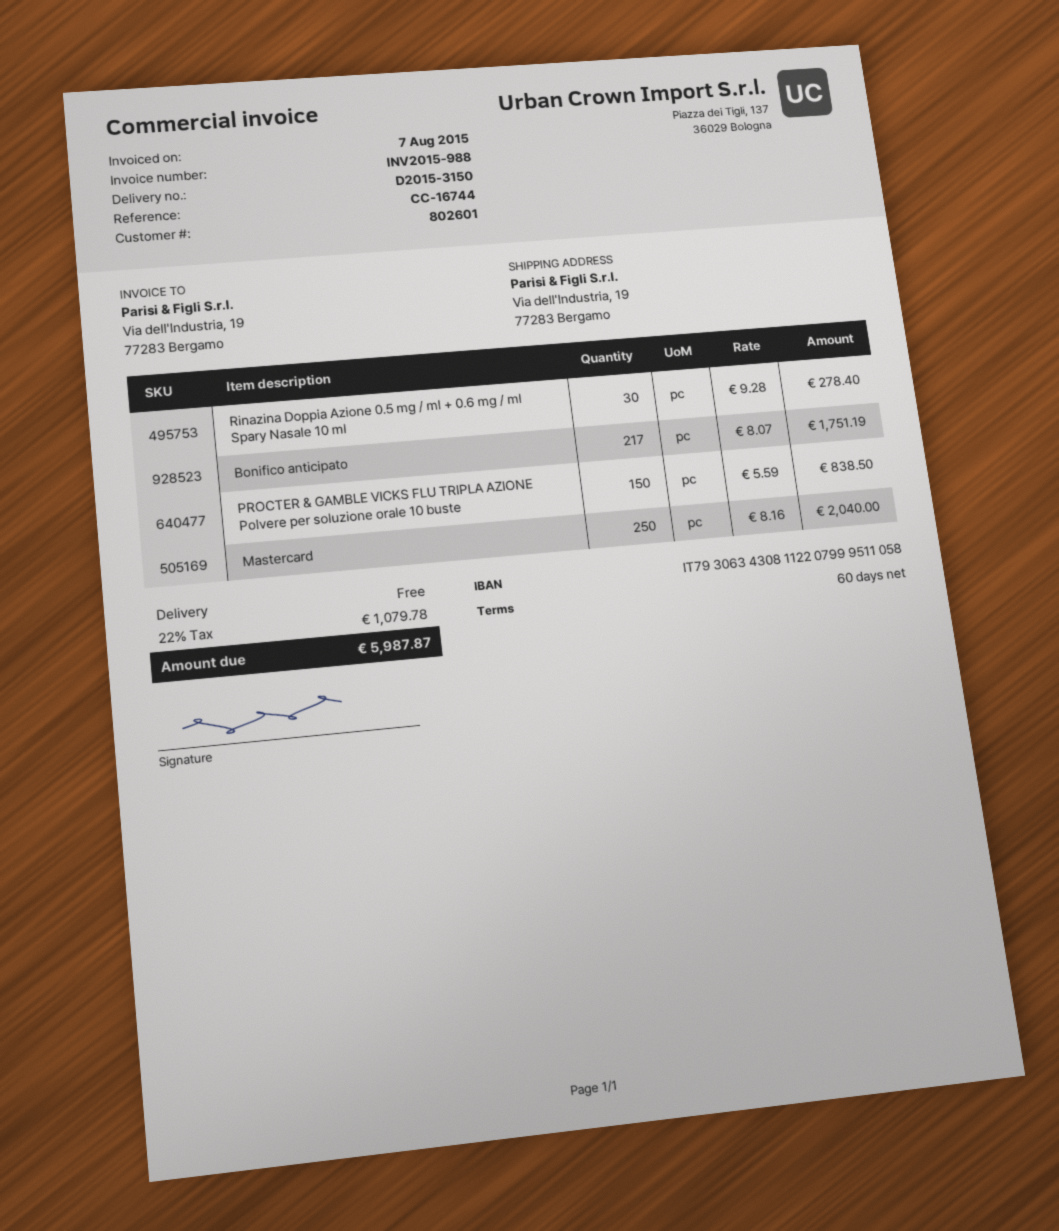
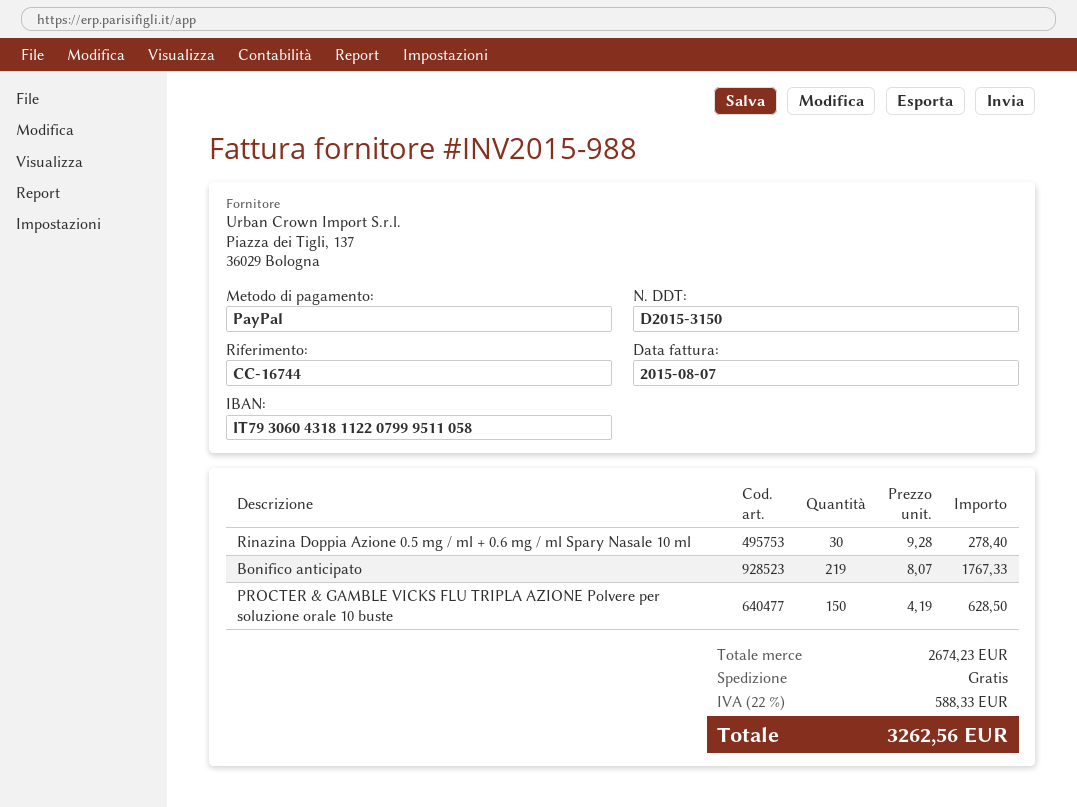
bank account: IT7930634308112207999511058 -> IT7930604318112207999511058
Bonifico anticipato: 217 x 8.07 = 1751.19 -> 219 x 8.07 = 1767.33
PROCTER & GAMBLE VICKS FLU TRIPLA AZIONE Polvere per soluzione orale 10 buste: 150 x 5.59 = 838.50 -> 150 x 4.19 = 628.50
Mastercard: 250 x 8.16 = 2040.00 -> none
tax: 22% = 1079.78 -> 22% = 588.33
total: 5987.87 -> 3262.56

